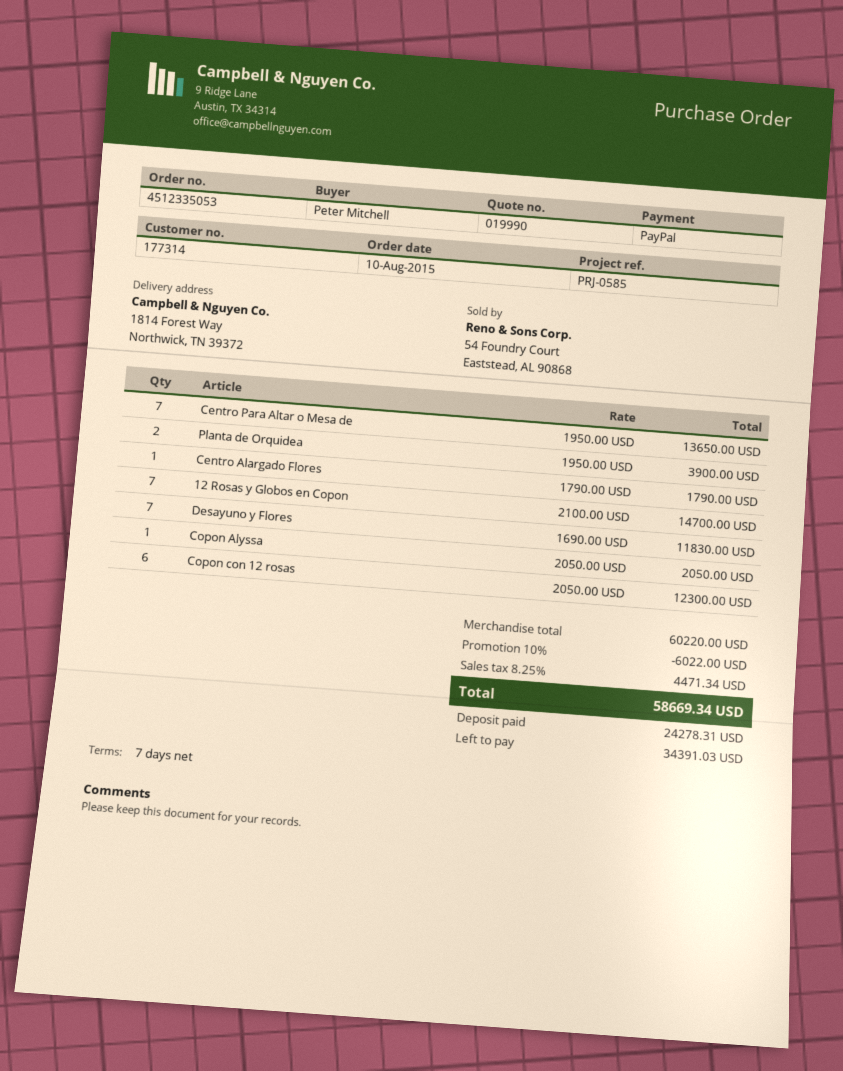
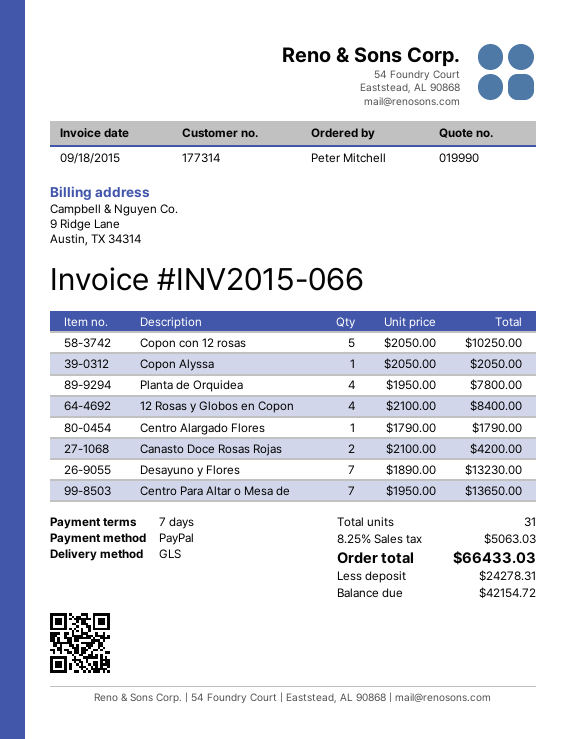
Planta de Orquidea: 2 x 1950.00 = 3900.00 -> 4 x 1950.00 = 7800.00
12 Rosas y Globos en Copon: 7 x 2100.00 = 14700.00 -> 4 x 2100.00 = 8400.00
Desayuno y Flores: 7 x 1690.00 = 11830.00 -> 7 x 1890.00 = 13230.00
Copon con 12 rosas: 6 x 2050.00 = 12300.00 -> 5 x 2050.00 = 10250.00
Canasto Doce Rosas Rojas: none -> 2 x 2100.00 = 4200.00
discount: 10% = 6022.00 -> none
tax: 8.25% = 4471.34 -> 8.25% = 5063.03
total: 58669.34 -> 66433.03
balance: 34391.03 -> 42154.72

